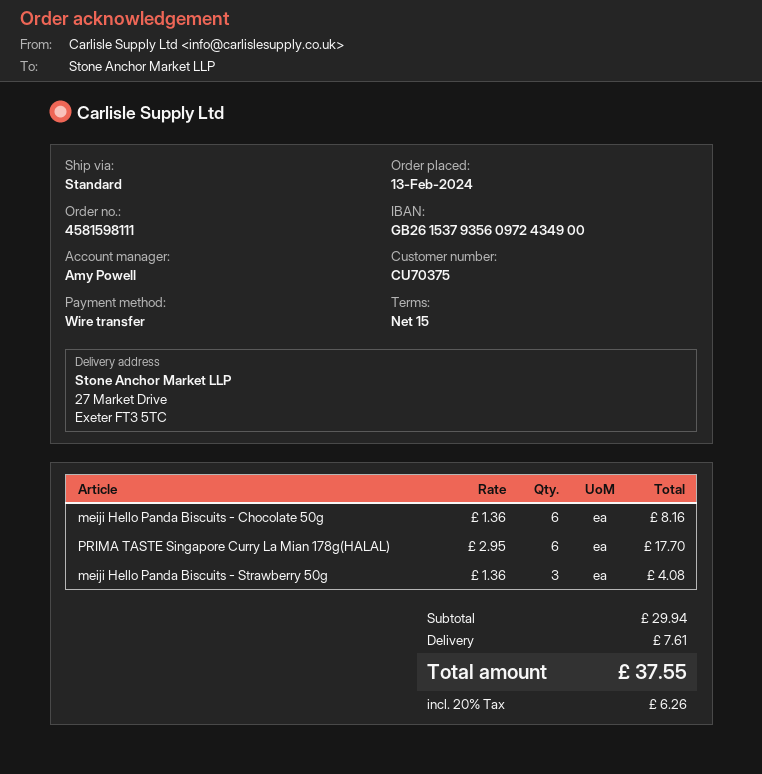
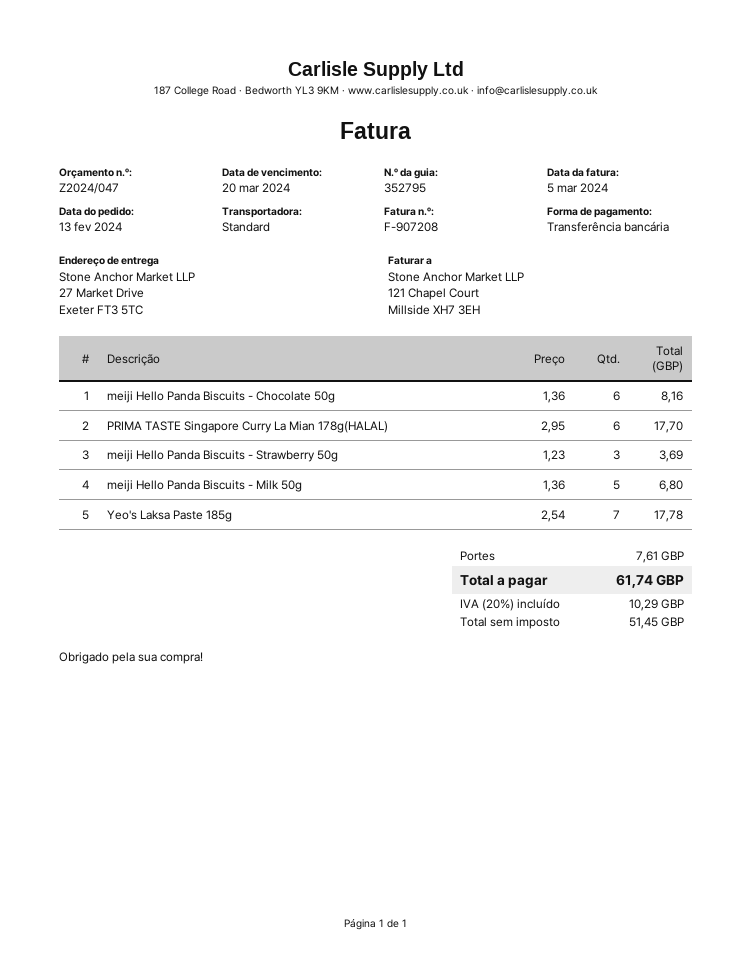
meiji Hello Panda Biscuits - Strawberry 50g: 3 x 1.36 = 4.08 -> 3 x 1.23 = 3.69
meiji Hello Panda Biscuits - Milk 50g: none -> 5 x 1.36 = 6.80
Yeo's Laksa Paste 185g: none -> 7 x 2.54 = 17.78
tax: 20% = 6.26 -> 20% = 10.29
total: 37.55 -> 61.74

